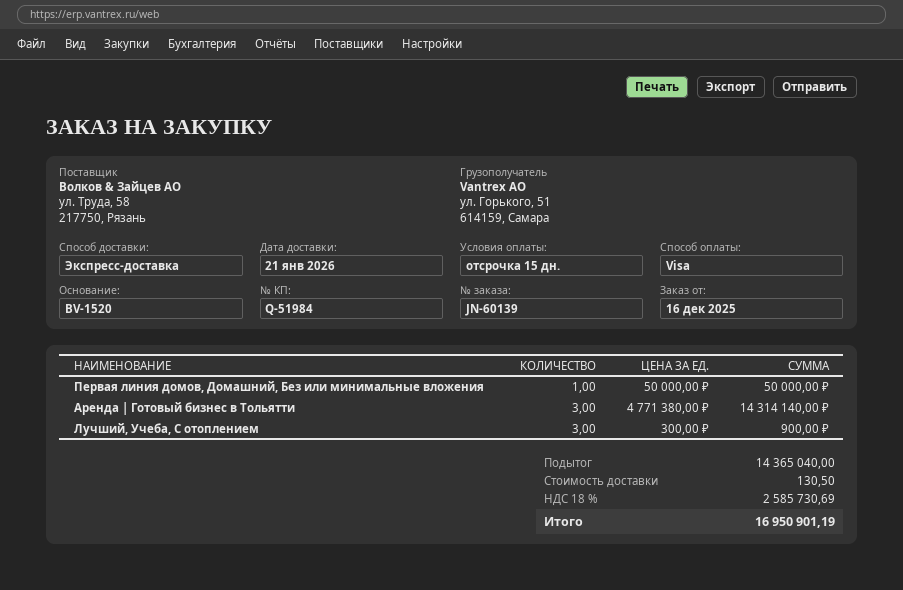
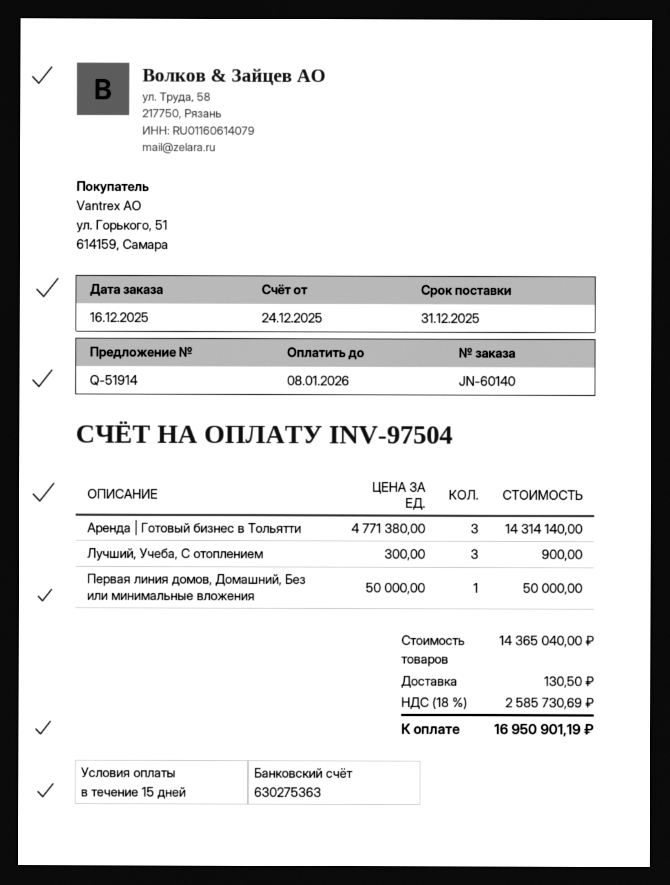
quote number: Q-51984 -> Q-51914
order number: JN-60139 -> JN-60140
delivery date: 2026-01-21 -> 2025-12-31

